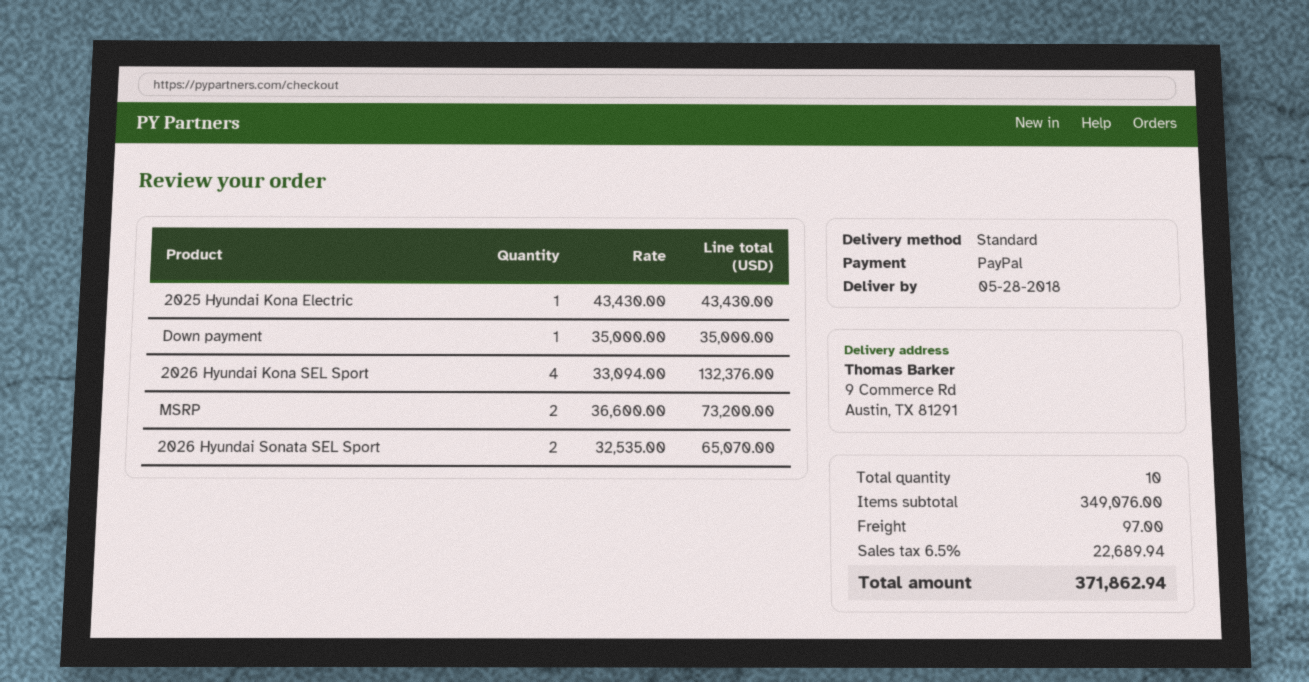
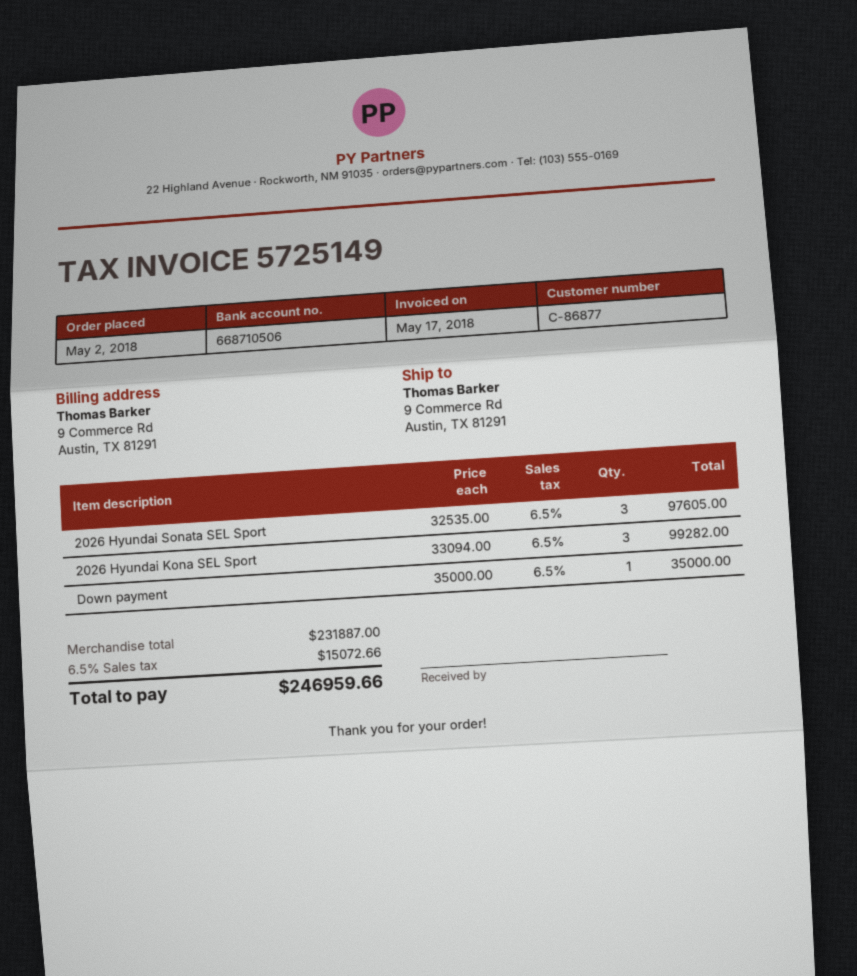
2025 Hyundai Kona Electric: 1 x 43430.00 = 43430.00 -> none
2026 Hyundai Kona SEL Sport: 4 x 33094.00 = 132376.00 -> 3 x 33094.00 = 99282.00
MSRP: 2 x 36600.00 = 73200.00 -> none
2026 Hyundai Sonata SEL Sport: 2 x 32535.00 = 65070.00 -> 3 x 32535.00 = 97605.00
subtotal: 349076.00 -> 231887.00
shipping: 97.00 -> none
tax: 6.5% = 22689.94 -> 6.5% = 15072.66
total: 371862.94 -> 246959.66

